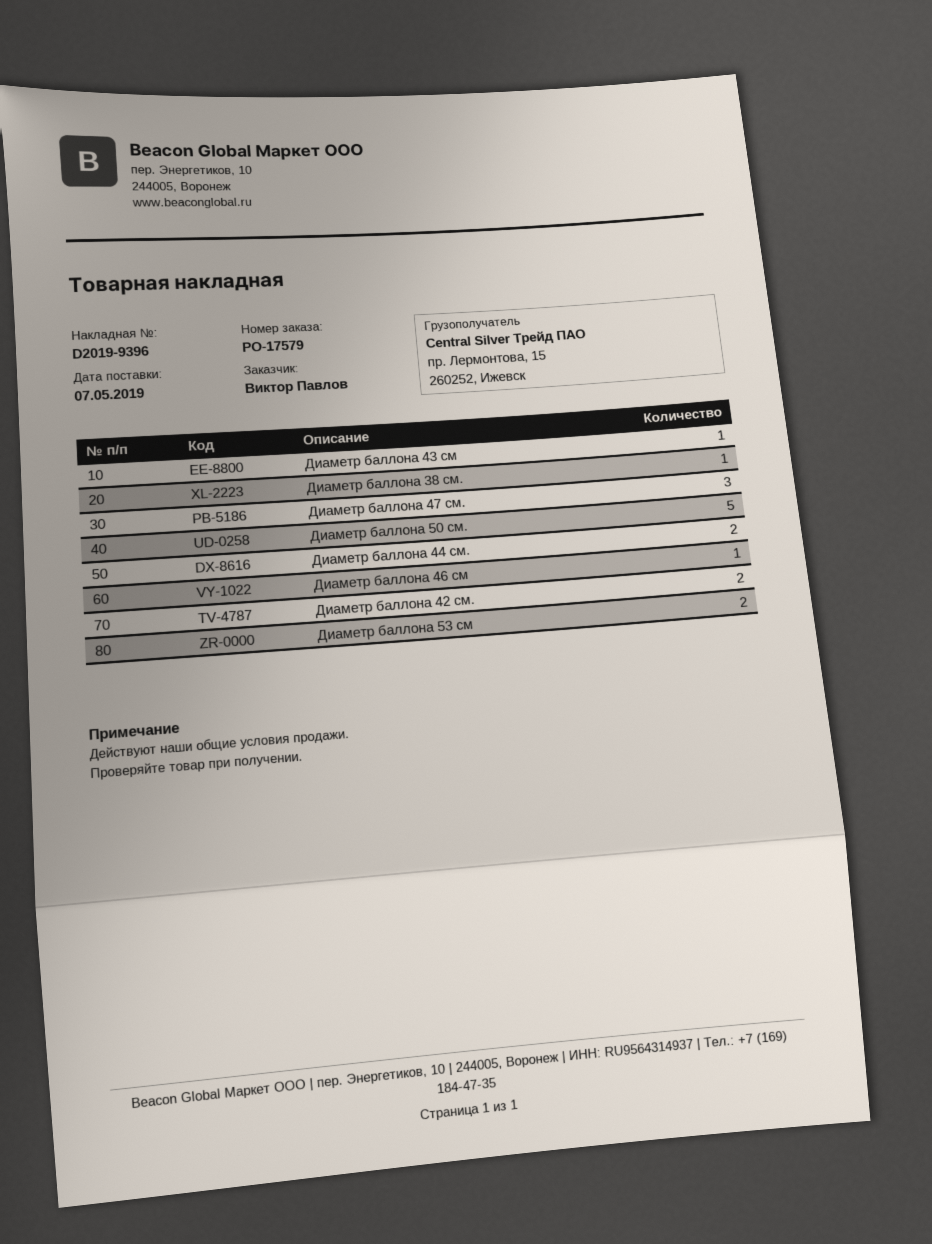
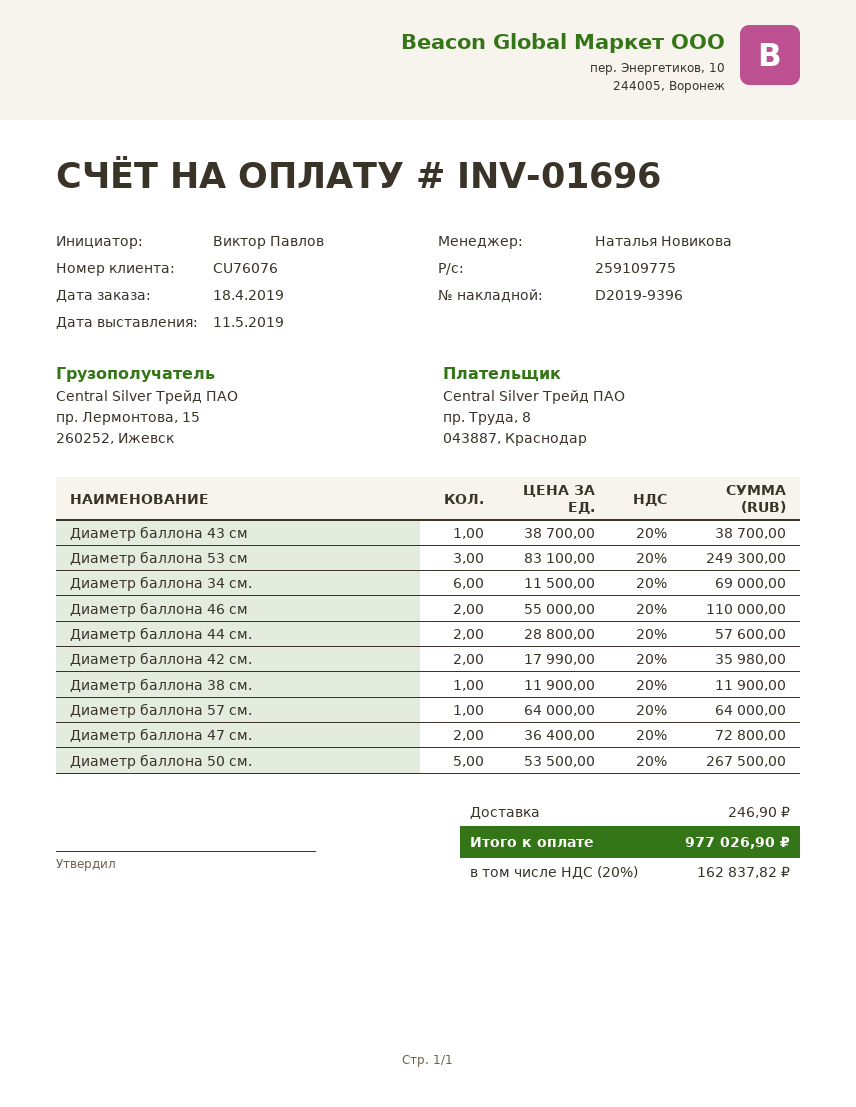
Диаметр баллона 47 см.: 3 -> 2
Диаметр баллона 46 см: 1 -> 2
Диаметр баллона 53 см: 2 -> 3
Диаметр баллона 34 см.: none -> 6
Диаметр баллона 57 см.: none -> 1

